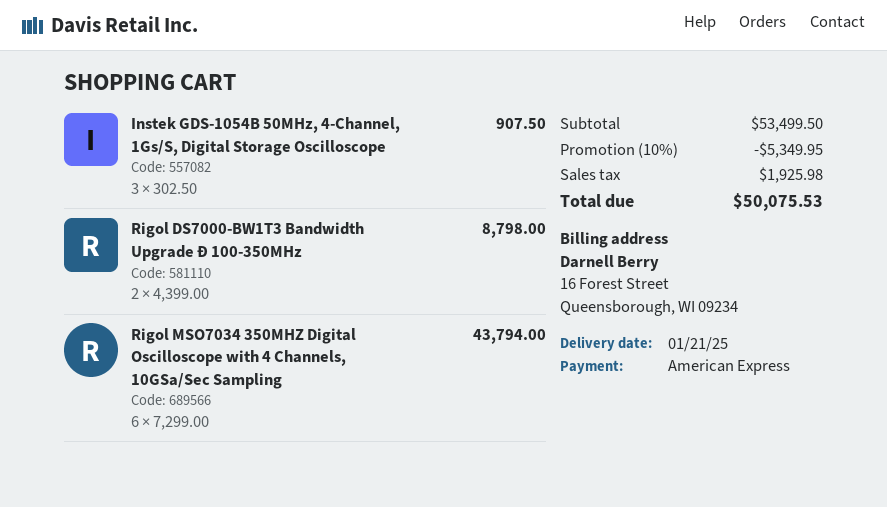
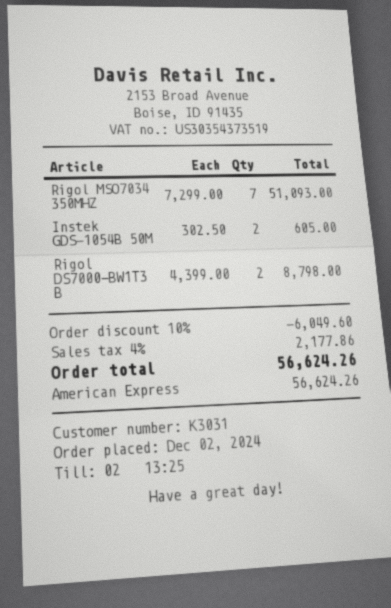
Instek GDS-1054B 50MHz, 4-Channel, 1Gs/S, Digital Storage Oscilloscope: 3 x 302.50 = 907.50 -> 2 x 302.50 = 605.00
Rigol MSO7034 350MHZ Digital Oscilloscope with 4 Channels, 10GSa/Sec Sampling: 6 x 7299.00 = 43794.00 -> 7 x 7299.00 = 51093.00
discount: 10% = 5349.95 -> 10% = 6049.60
tax: 1925.98 -> 2177.86
total: 50075.53 -> 56624.26

